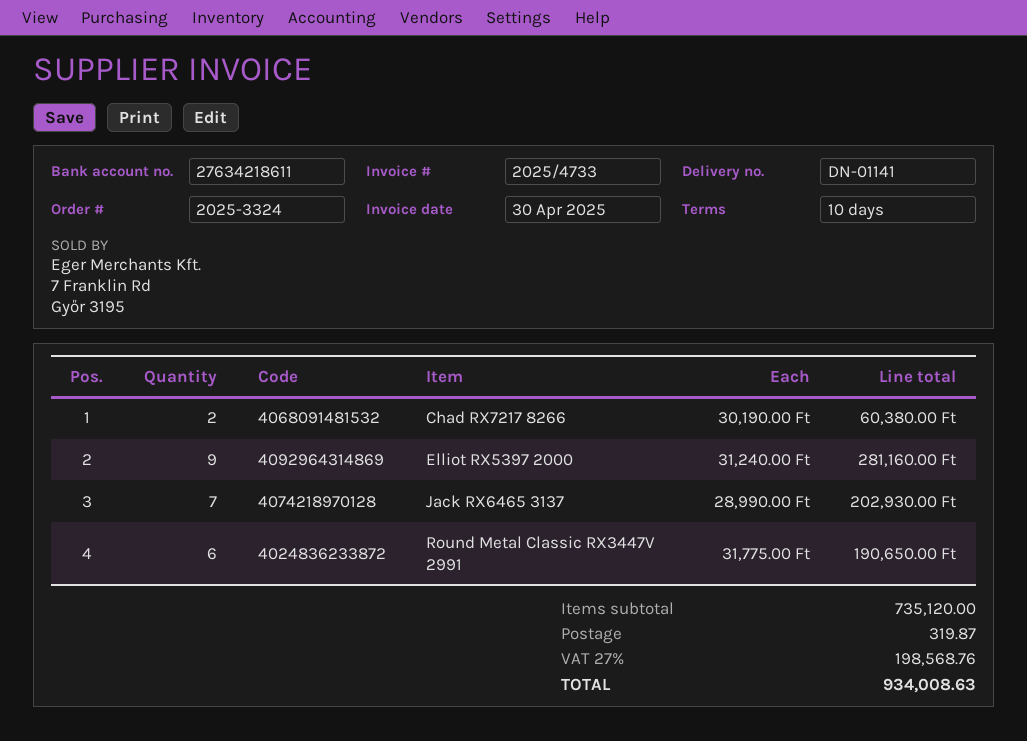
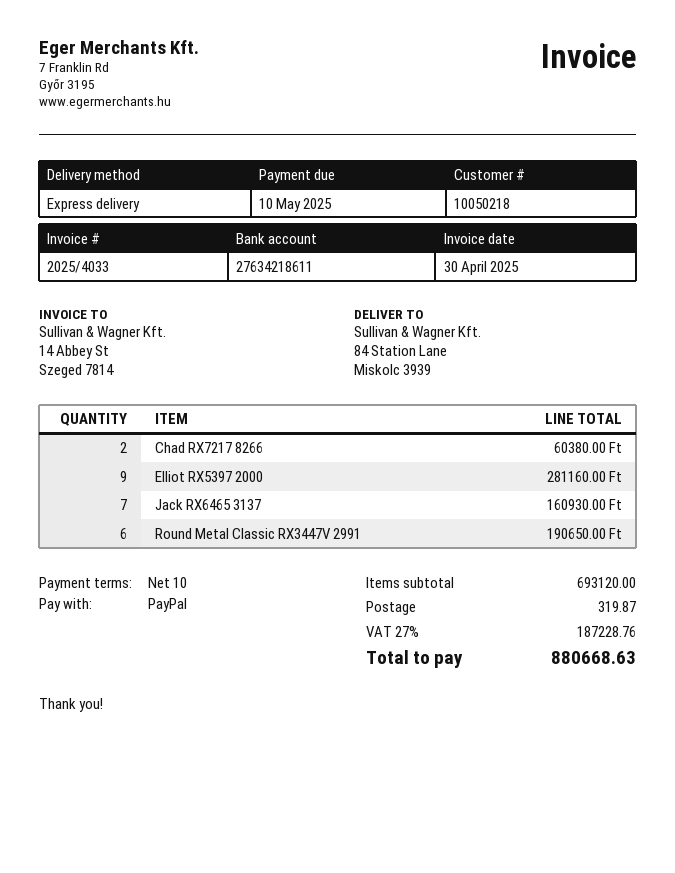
invoice number: 2025/4733 -> 2025/4033
Jack RX6465 3137: 7 for 202930.00 -> 7 for 160930.00
subtotal: 735120.00 -> 693120.00
tax: 27% = 198568.76 -> 27% = 187228.76
total: 934008.63 -> 880668.63

